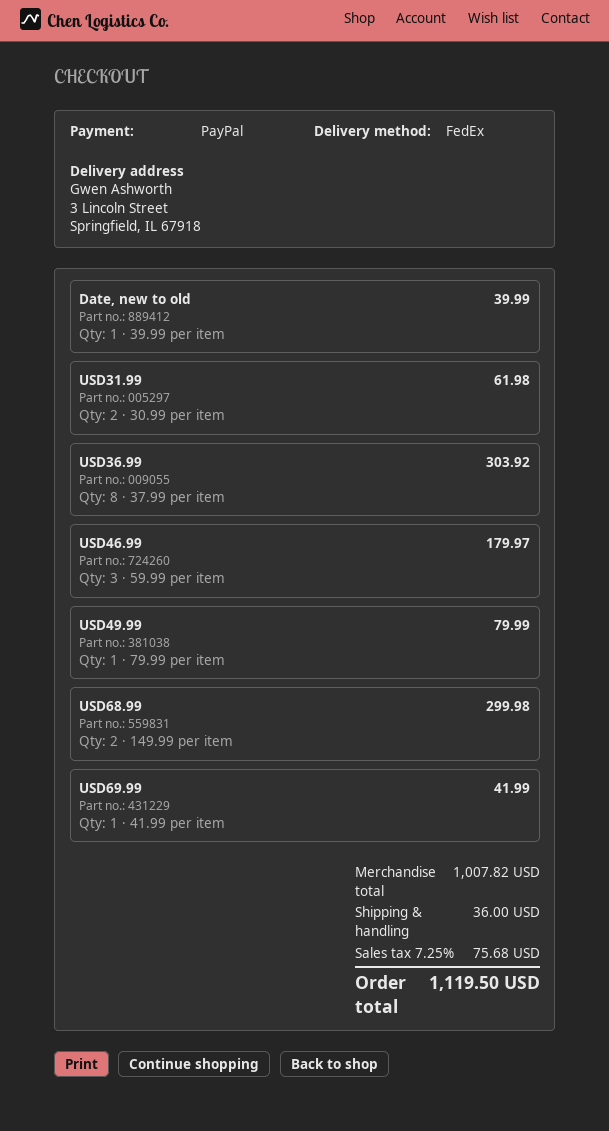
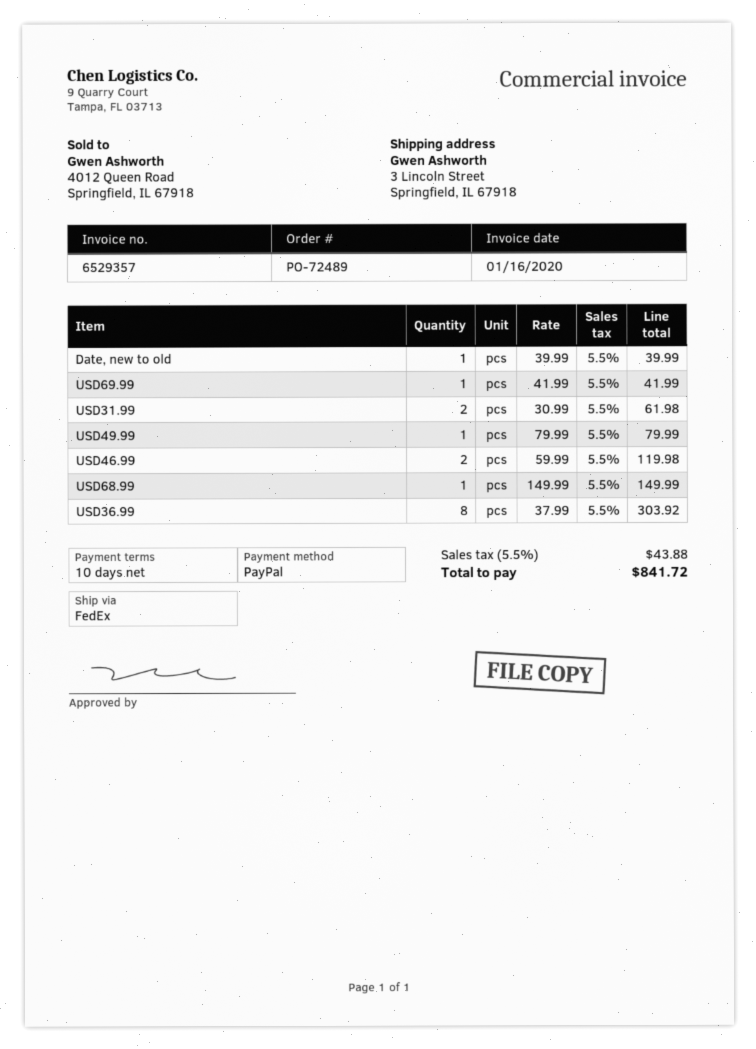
USD46.99: 3 x 59.99 = 179.97 -> 2 x 59.99 = 119.98
USD68.99: 2 x 149.99 = 299.98 -> 1 x 149.99 = 149.99
shipping: 36.00 -> none
tax: 7.25% = 75.68 -> 5.5% = 43.88
total: 1119.50 -> 841.72

